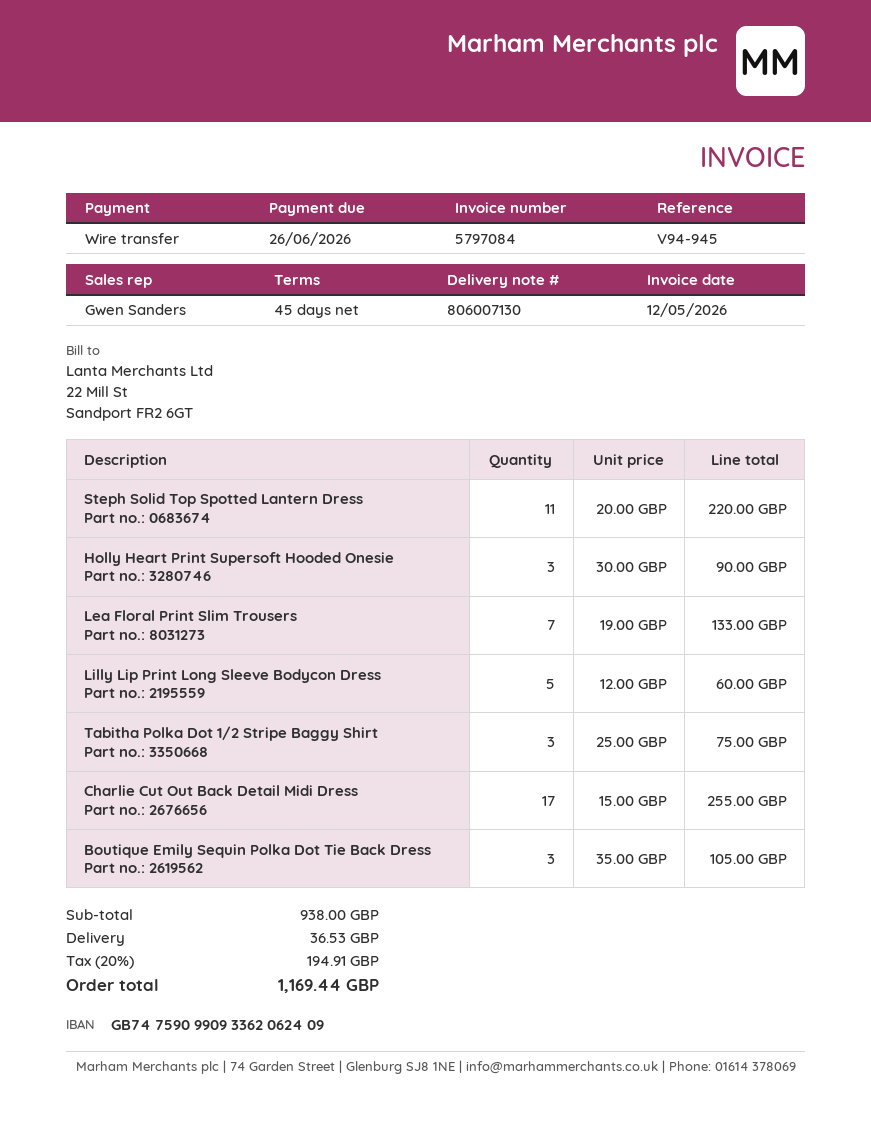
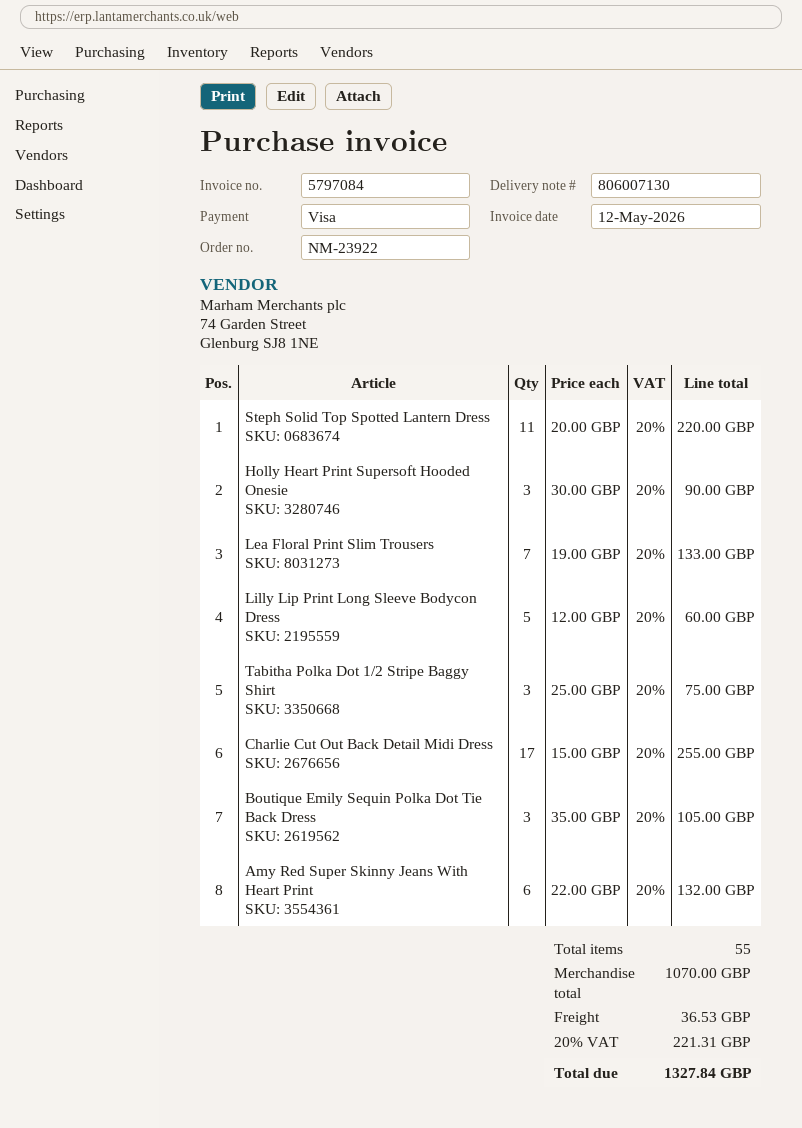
payment method: bank transfer -> Visa
Amy Red Super Skinny Jeans With Heart Print: none -> 6 x 22.00 = 132.00
subtotal: 938.00 -> 1070.00
tax: 20% = 194.91 -> 20% = 221.31
total: 1169.44 -> 1327.84

